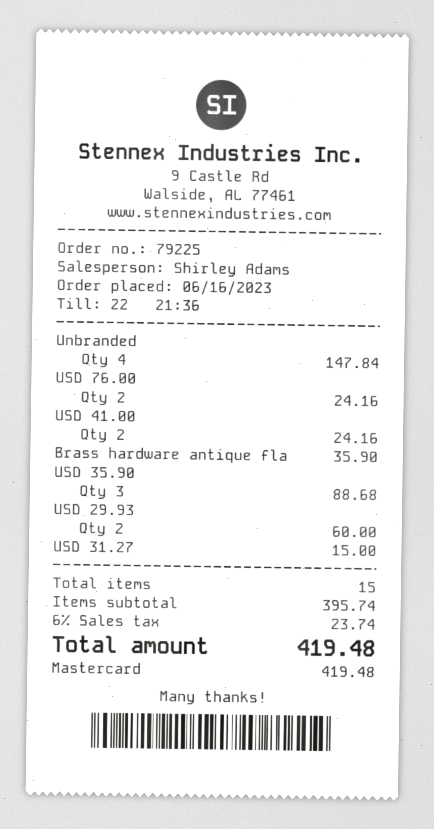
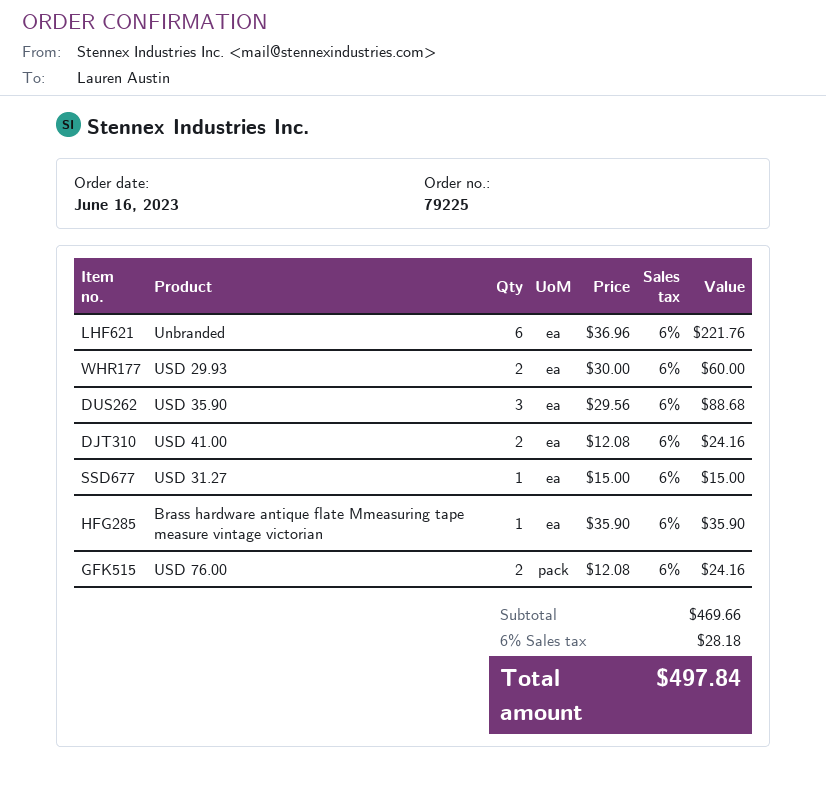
Unbranded: 4 for 147.84 -> 6 for 221.76
subtotal: 395.74 -> 469.66
tax: 6% = 23.74 -> 6% = 28.18
total: 419.48 -> 497.84

